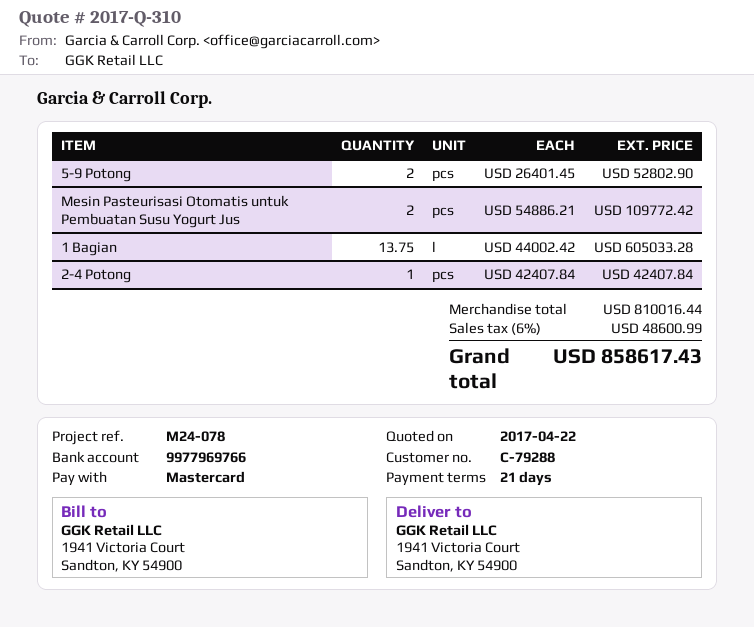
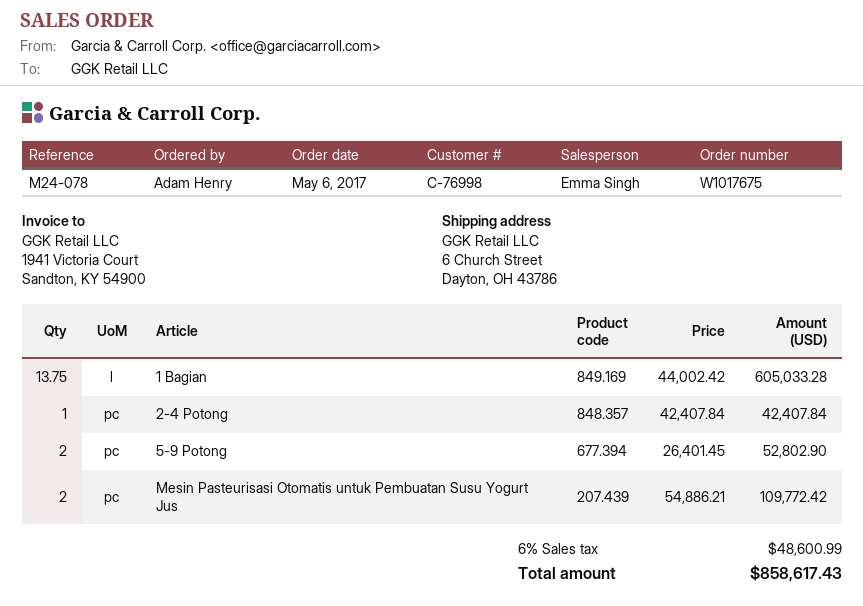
customer number: C-79288 -> C-76998
ship to: 1941 Victoria Court, Sandton, KY 54900 -> 6 Church Street, Dayton, OH 43786

